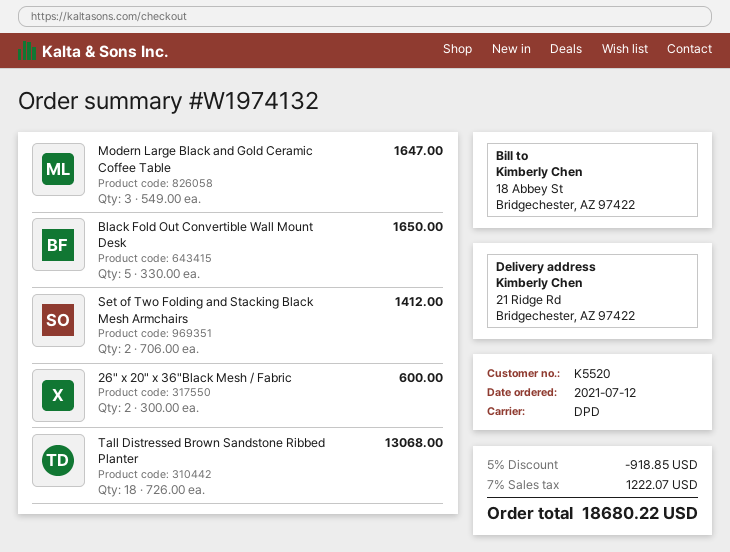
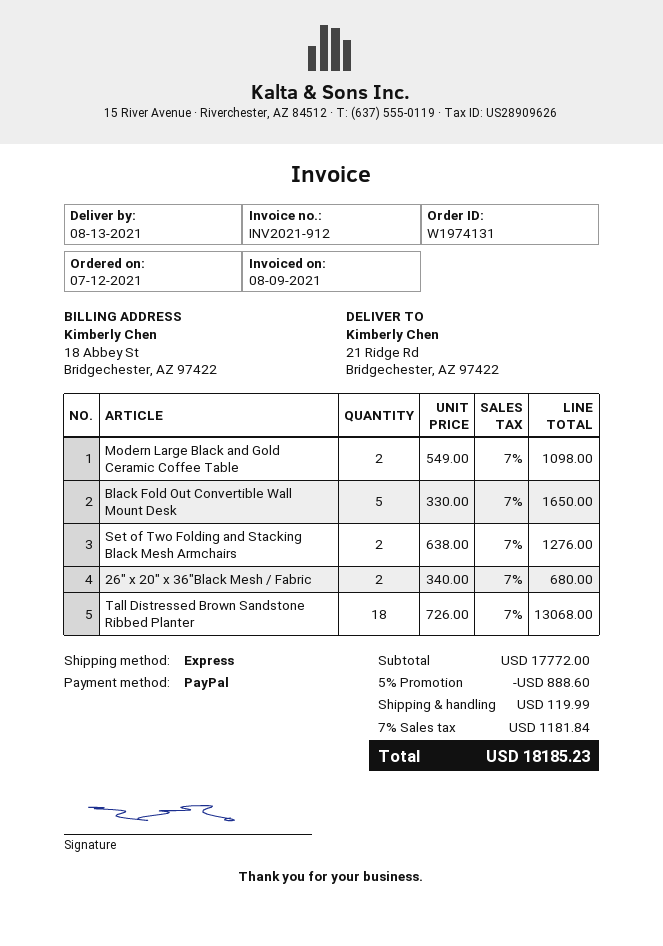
order number: W1974132 -> W1974131
shipping method: DPD -> express
Modern Large Black and Gold Ceramic Coffee Table: 3 x 549.00 = 1647.00 -> 2 x 549.00 = 1098.00
Set of Two Folding and Stacking Black Mesh Armchairs: 2 x 706.00 = 1412.00 -> 2 x 638.00 = 1276.00
26" x 20" x 36"Black Mesh / Fabric: 2 x 300.00 = 600.00 -> 2 x 340.00 = 680.00
discount: 5% = 918.85 -> 5% = 888.60
shipping: none -> 119.99
tax: 7% = 1222.07 -> 7% = 1181.84
total: 18680.22 -> 18185.23

